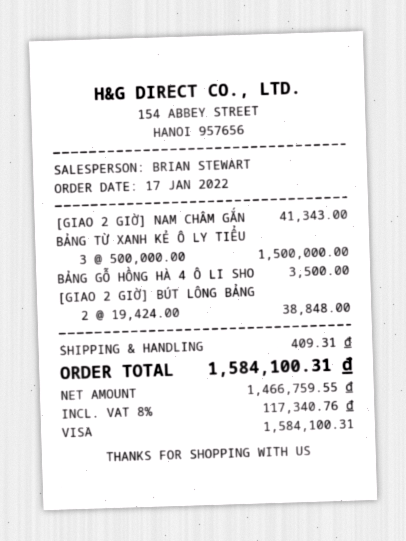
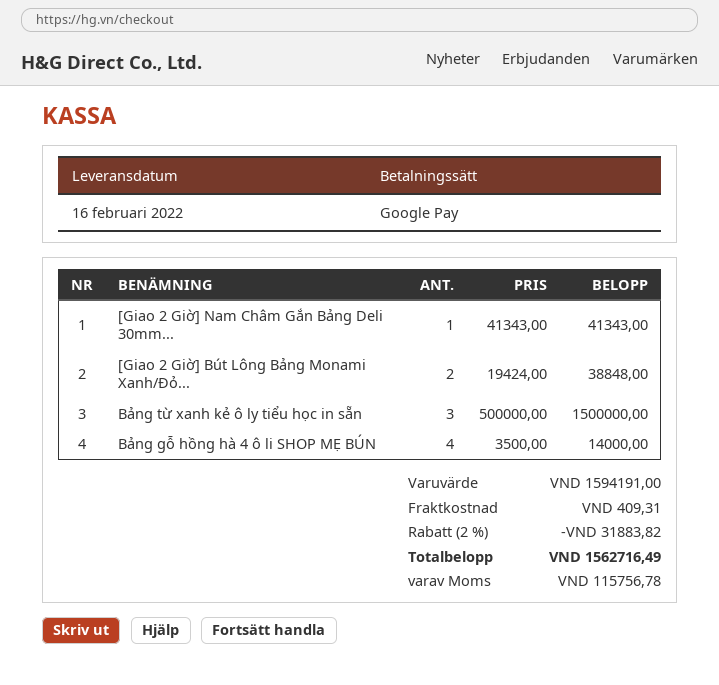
payment method: Visa -> Google Pay
BẢNG GỖ HỒNG HÀ 4 Ô LI SHO: 1 x 3500.00 = 3500.00 -> 4 x 3500.00 = 14000.00
discount: none -> 2% = 31883.82
tax: 117340.76 -> 115756.78
total: 1584100.31 -> 1562716.49

